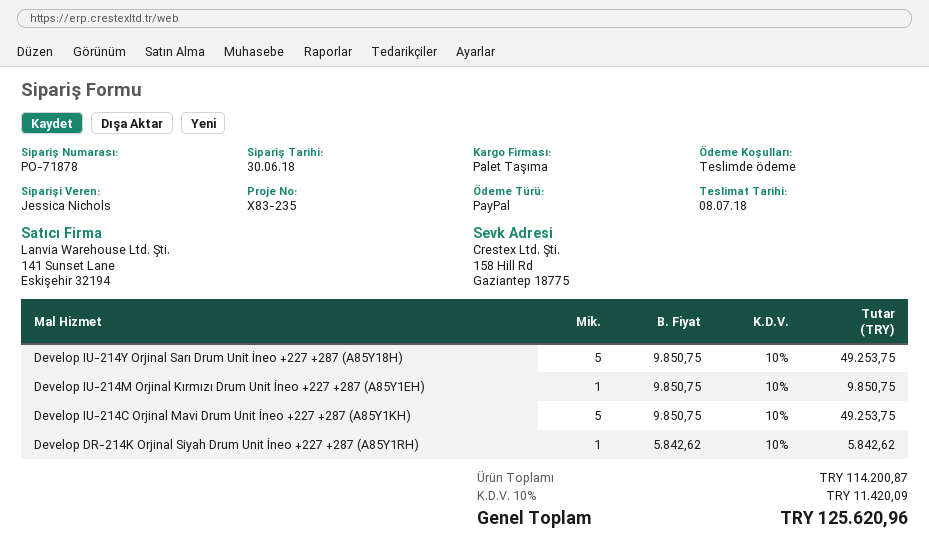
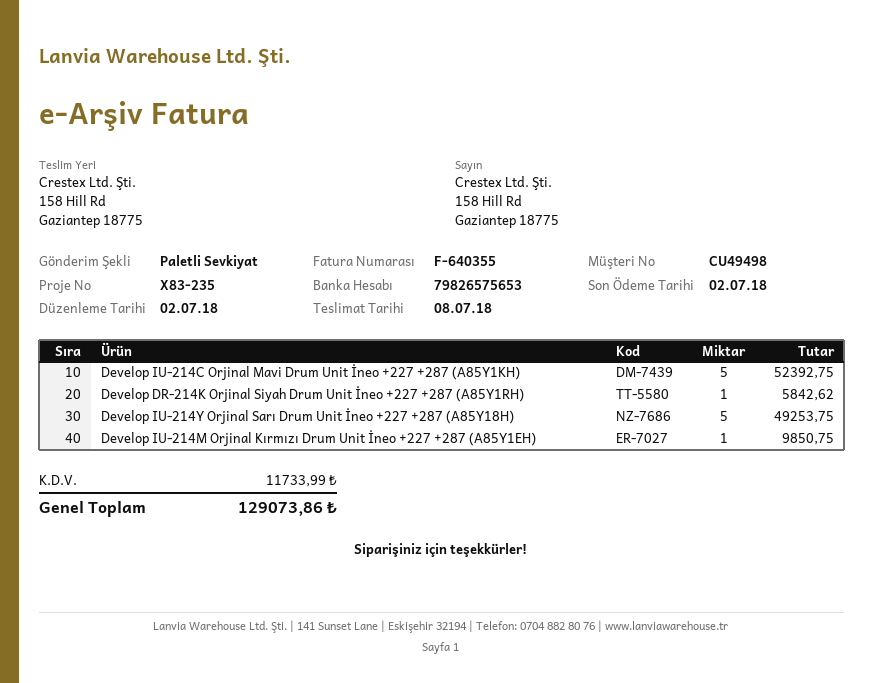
Develop IU-214C Orjinal Mavi Drum Unit İneo +227 +287 (A85Y1KH): 5 for 49253.75 -> 5 for 52392.75
tax: 11420.09 -> 11733.99
total: 125620.96 -> 129073.86

